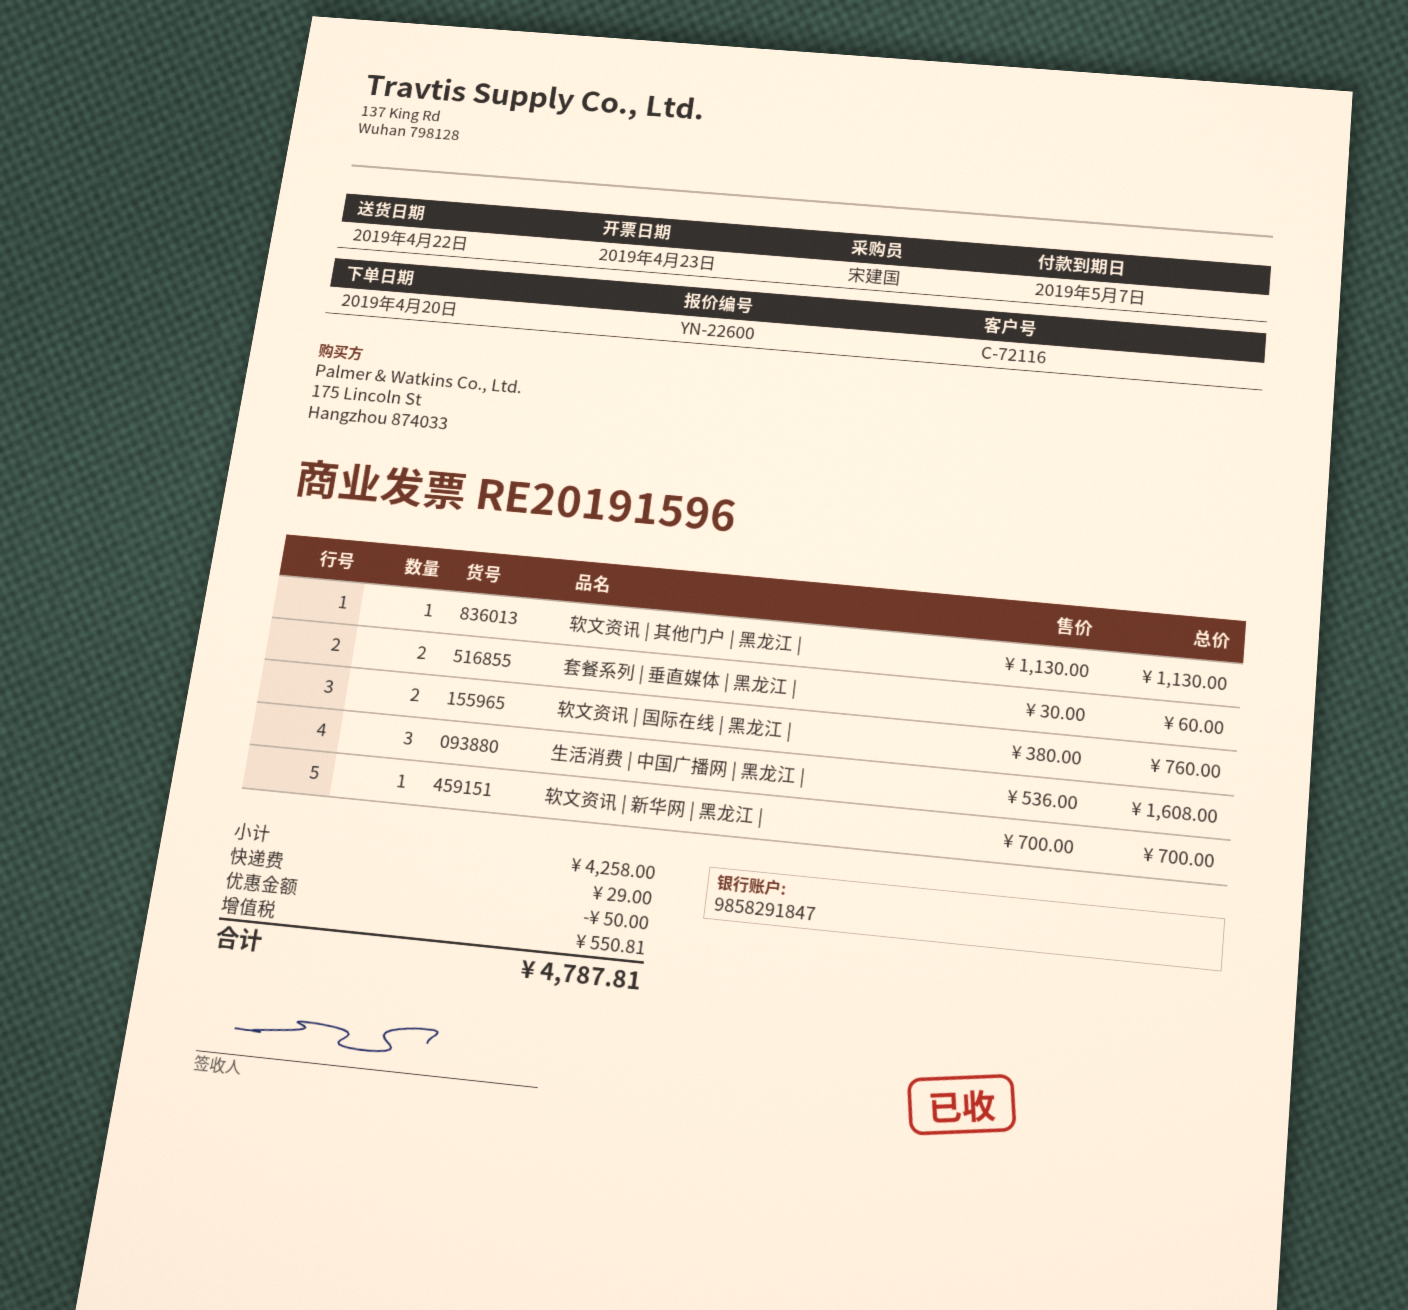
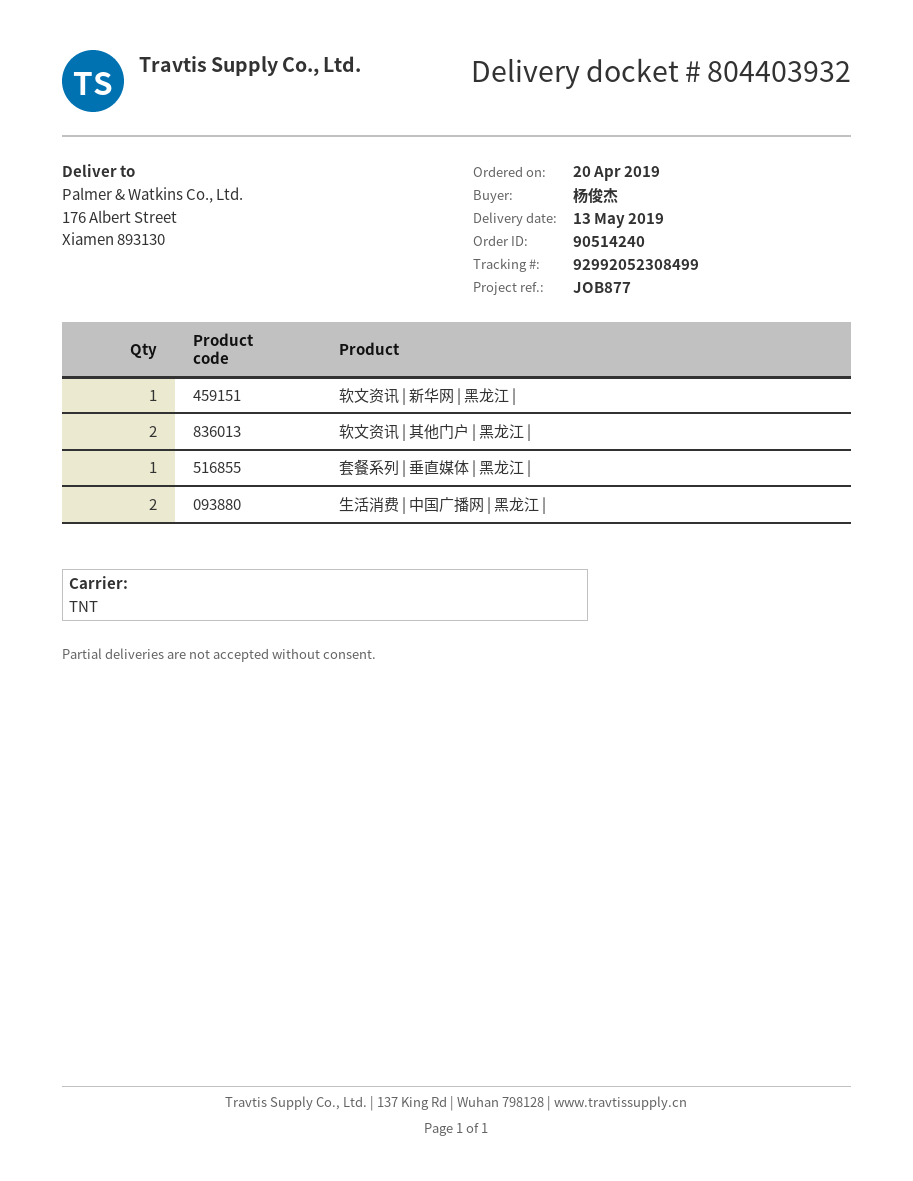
delivery date: 2019-04-22 -> 2019-05-13
ordered by: 宋建国 -> 杨俊杰
软文资讯 | 其他门户 | 黑龙江 |: 1 -> 2
套餐系列 | 垂直媒体 | 黑龙江 |: 2 -> 1
软文资讯 | 国际在线 | 黑龙江 |: 2 -> none
生活消费 | 中国广播网 | 黑龙江 |: 3 -> 2

